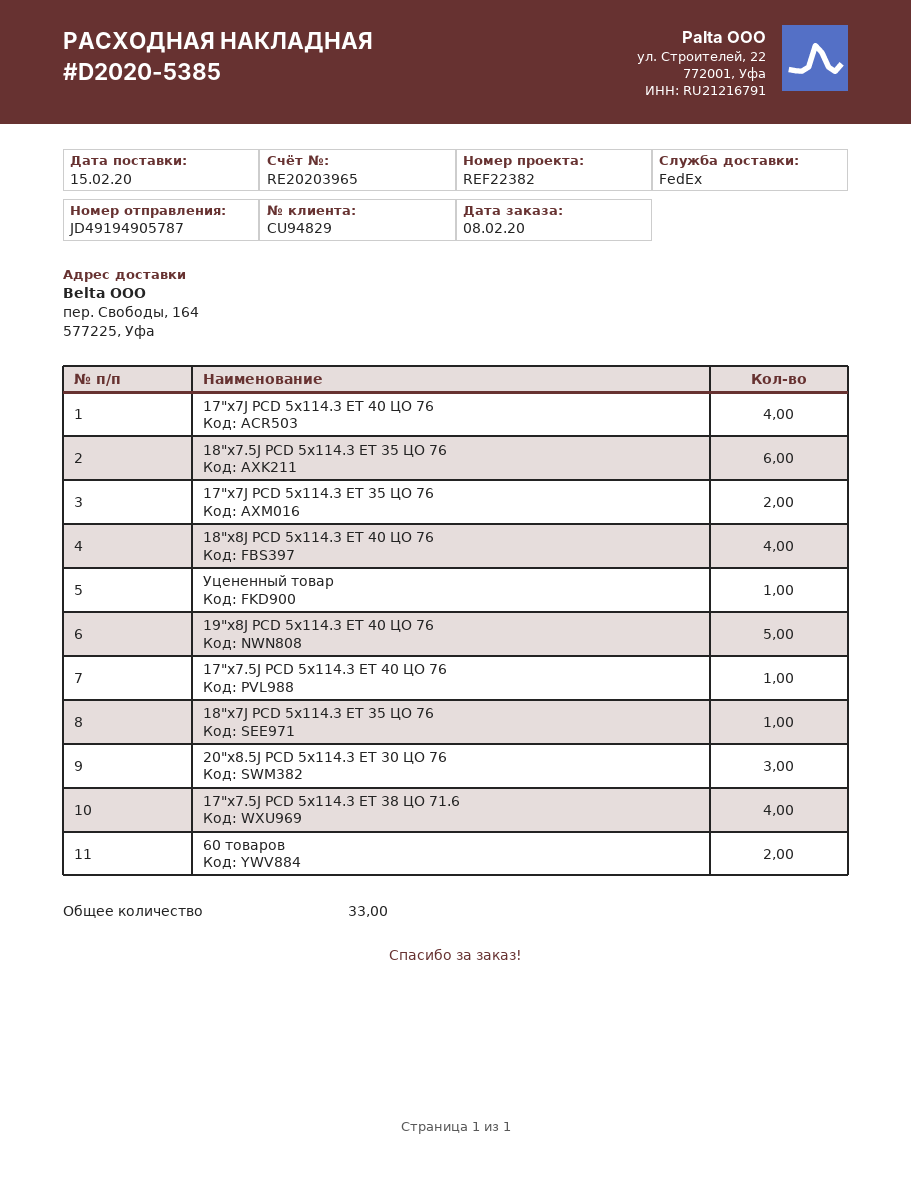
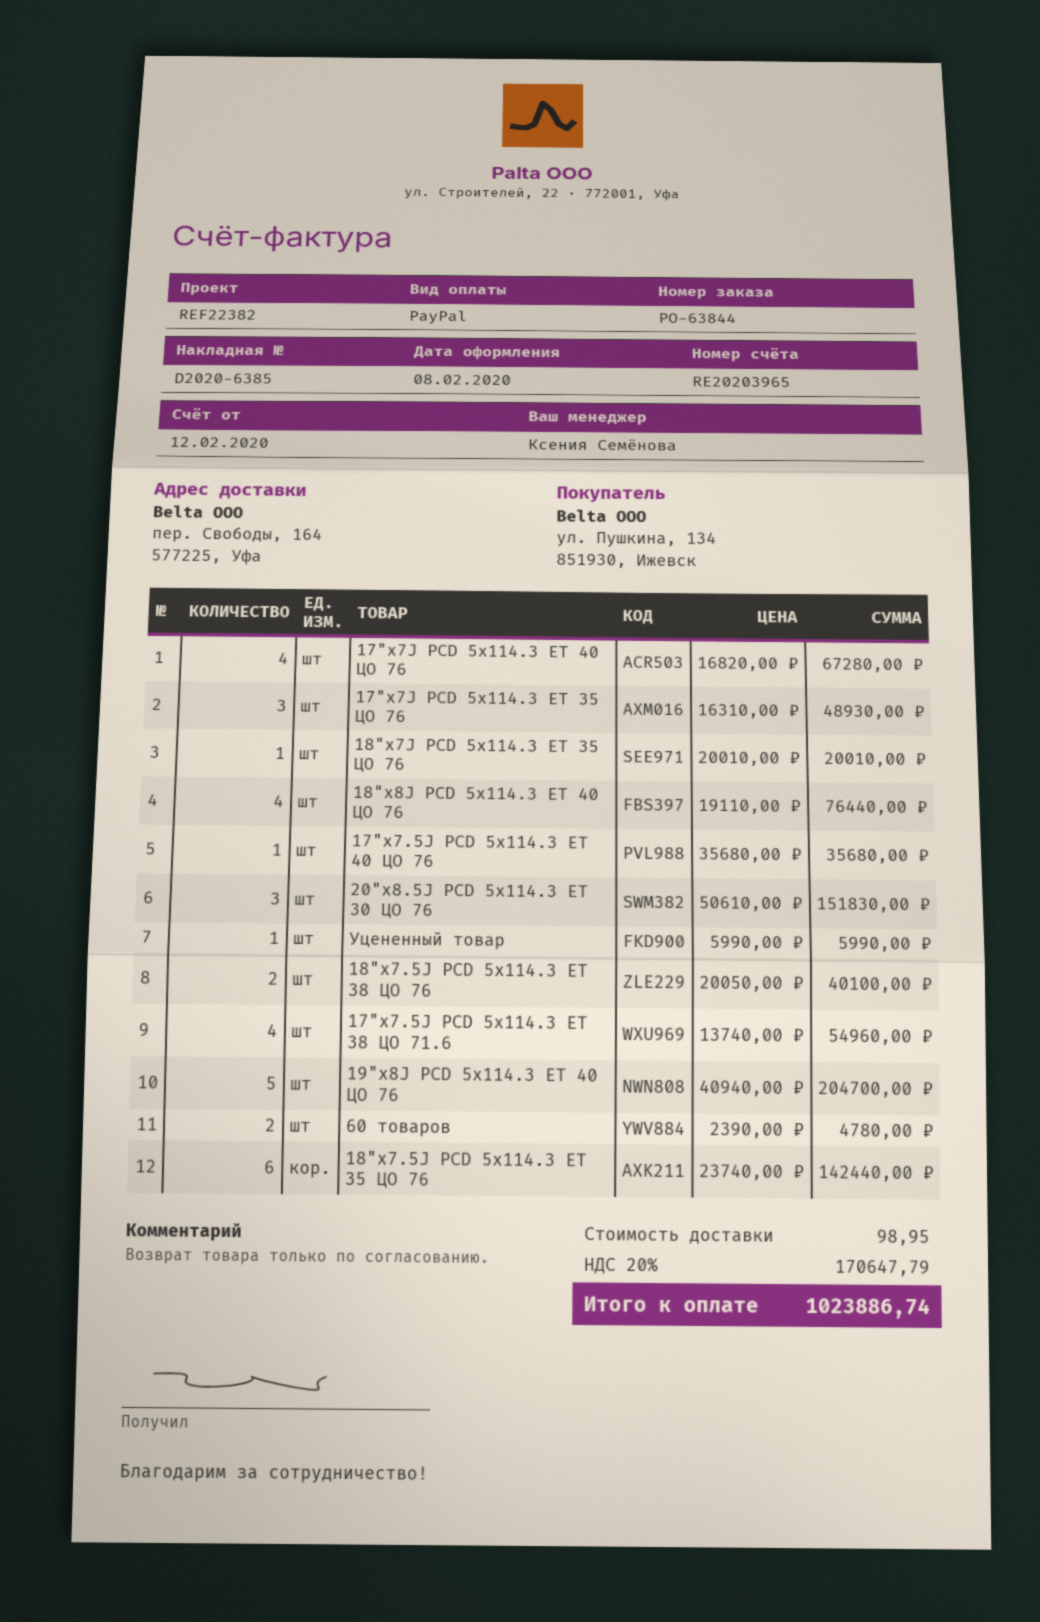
delivery note number: D2020-5385 -> D2020-6385
17"x7J PCD 5x114.3 ЕТ 35 ЦО 76: 2 -> 3
18"x7.5J PCD 5x114.3 ЕТ 38 ЦО 76: none -> 2

